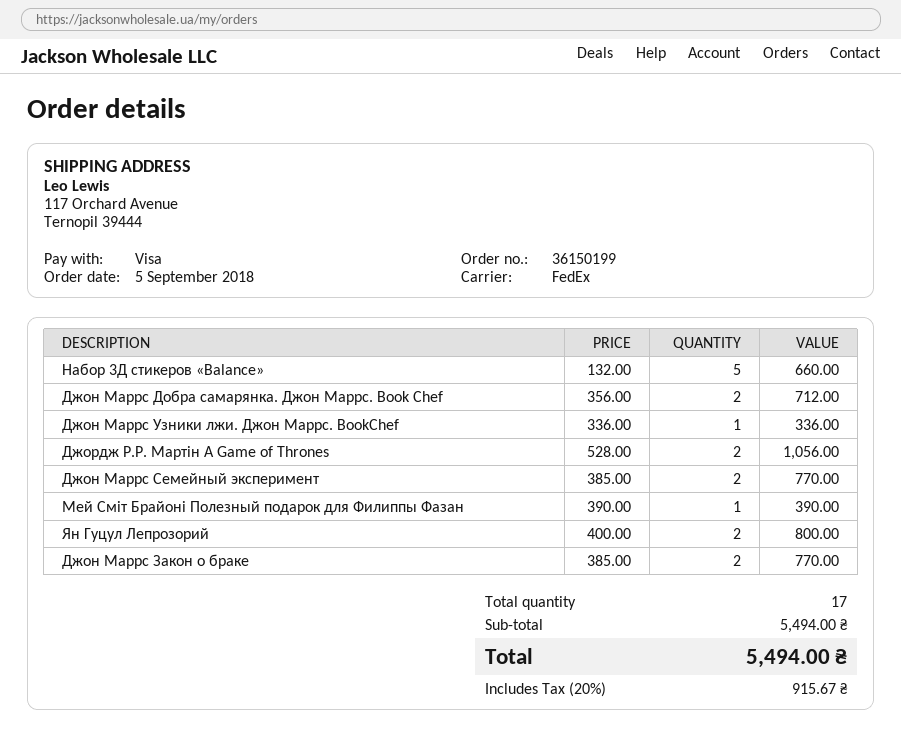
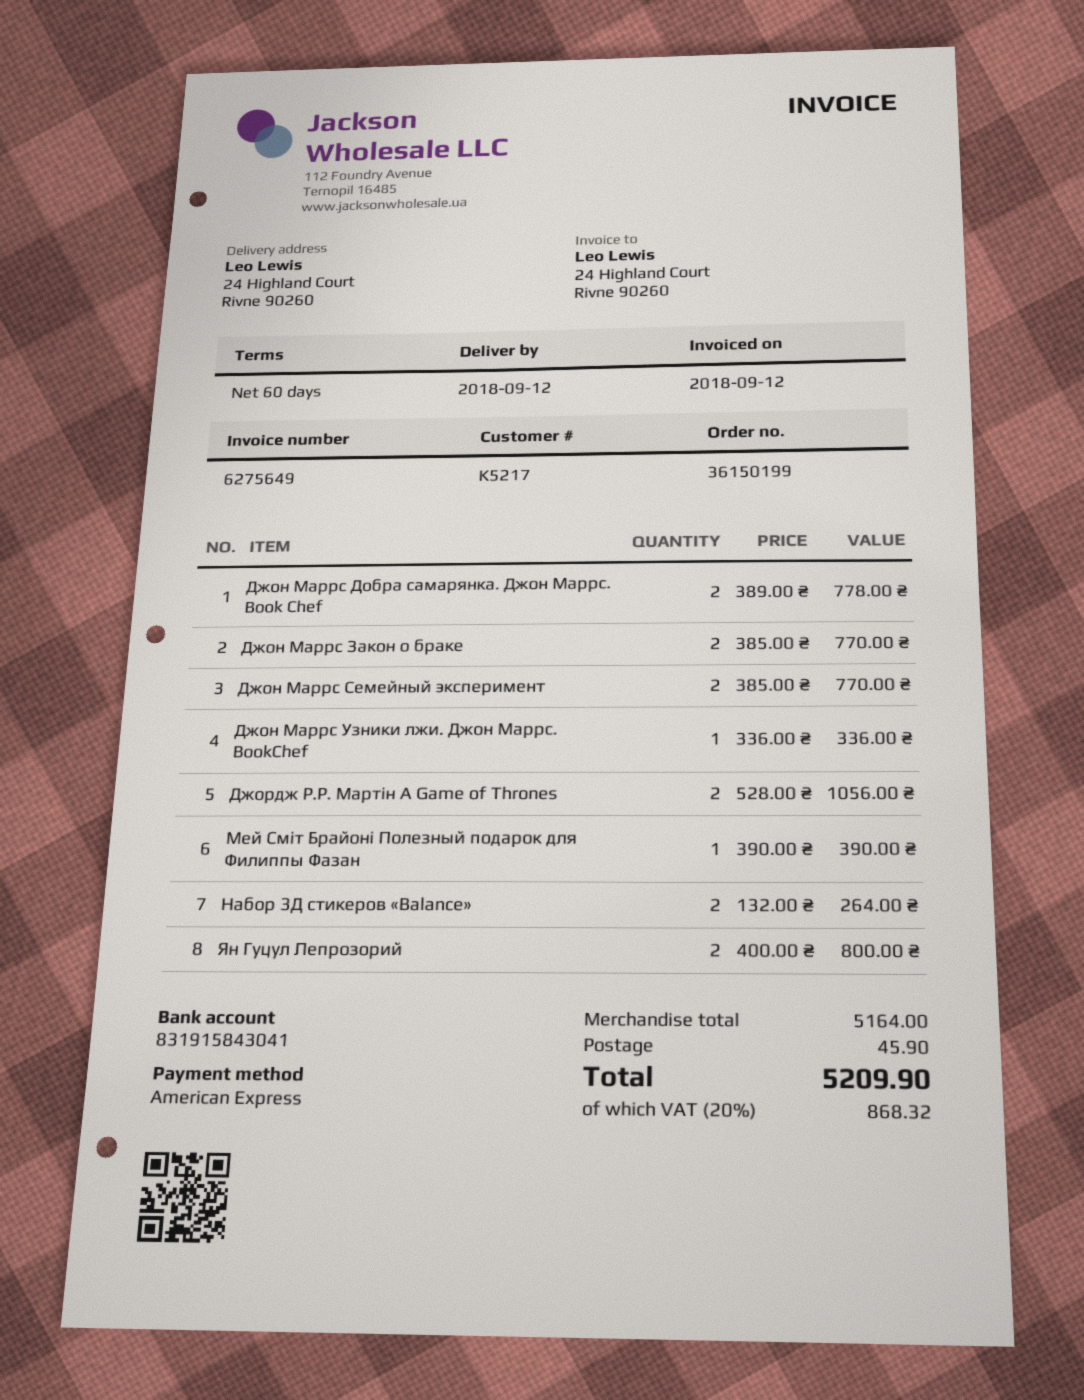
payment method: Visa -> American Express
ship to: 117 Orchard Avenue, Ternopil 39444 -> 24 Highland Court, Rivne 90260
Набор 3Д стикеров «Balance»: 5 x 132.00 = 660.00 -> 2 x 132.00 = 264.00
Джон Маррс Добра самарянка. Джон Маррс. Book Chef: 2 x 356.00 = 712.00 -> 2 x 389.00 = 778.00
subtotal: 5494.00 -> 5164.00
shipping: none -> 45.90
tax: 20% = 915.67 -> 20% = 868.32
total: 5494.00 -> 5209.90

